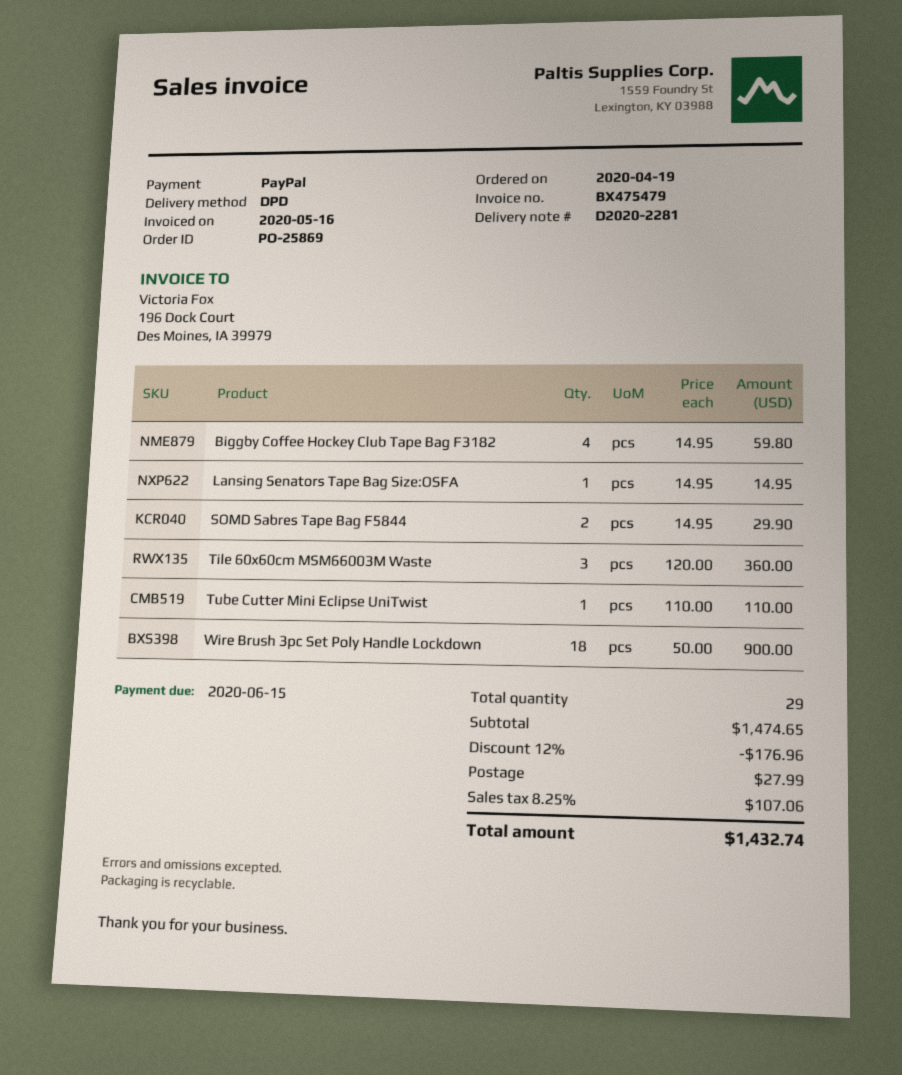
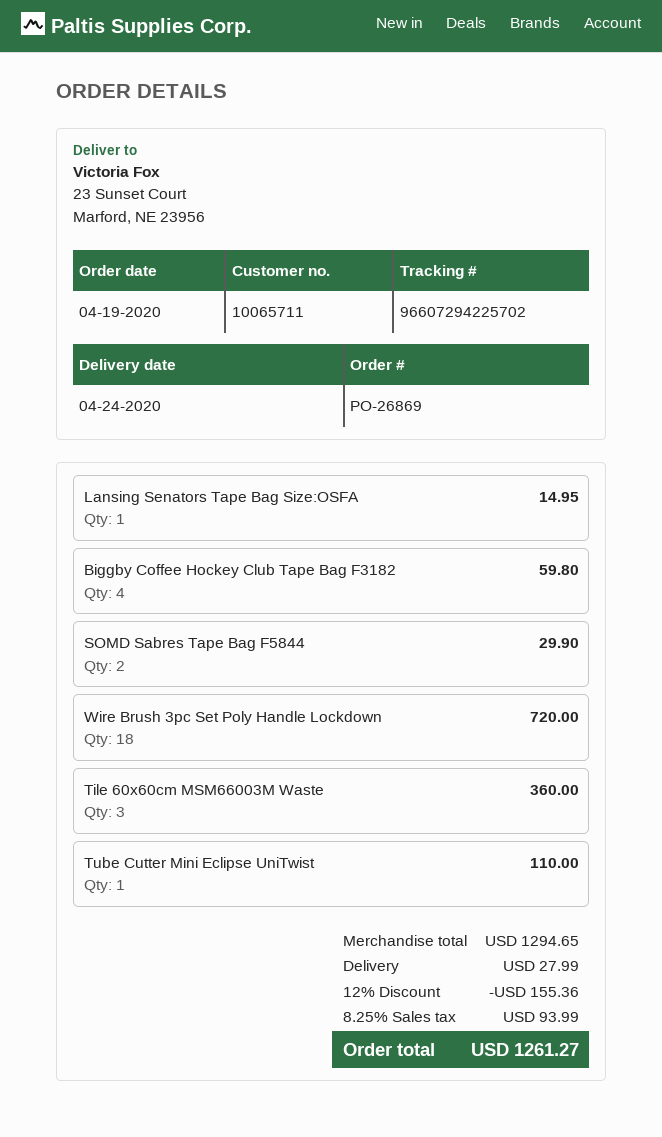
order number: PO-25869 -> PO-26869
Wire Brush 3pc Set Poly Handle Lockdown: 18 for 900.00 -> 18 for 720.00
subtotal: 1474.65 -> 1294.65
discount: 12% = 176.96 -> 12% = 155.36
tax: 8.25% = 107.06 -> 8.25% = 93.99
total: 1432.74 -> 1261.27

